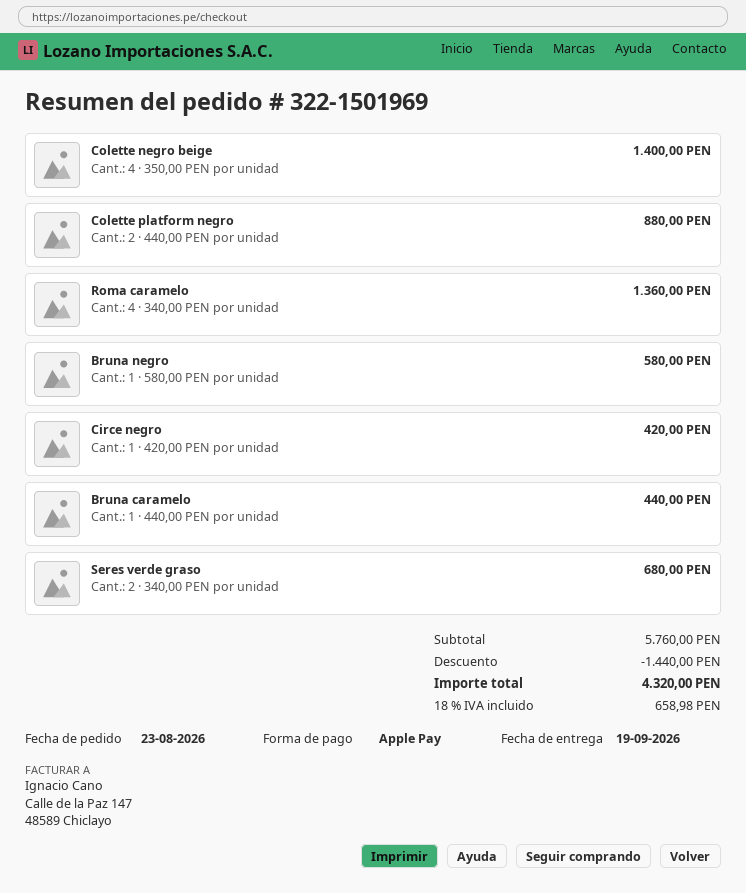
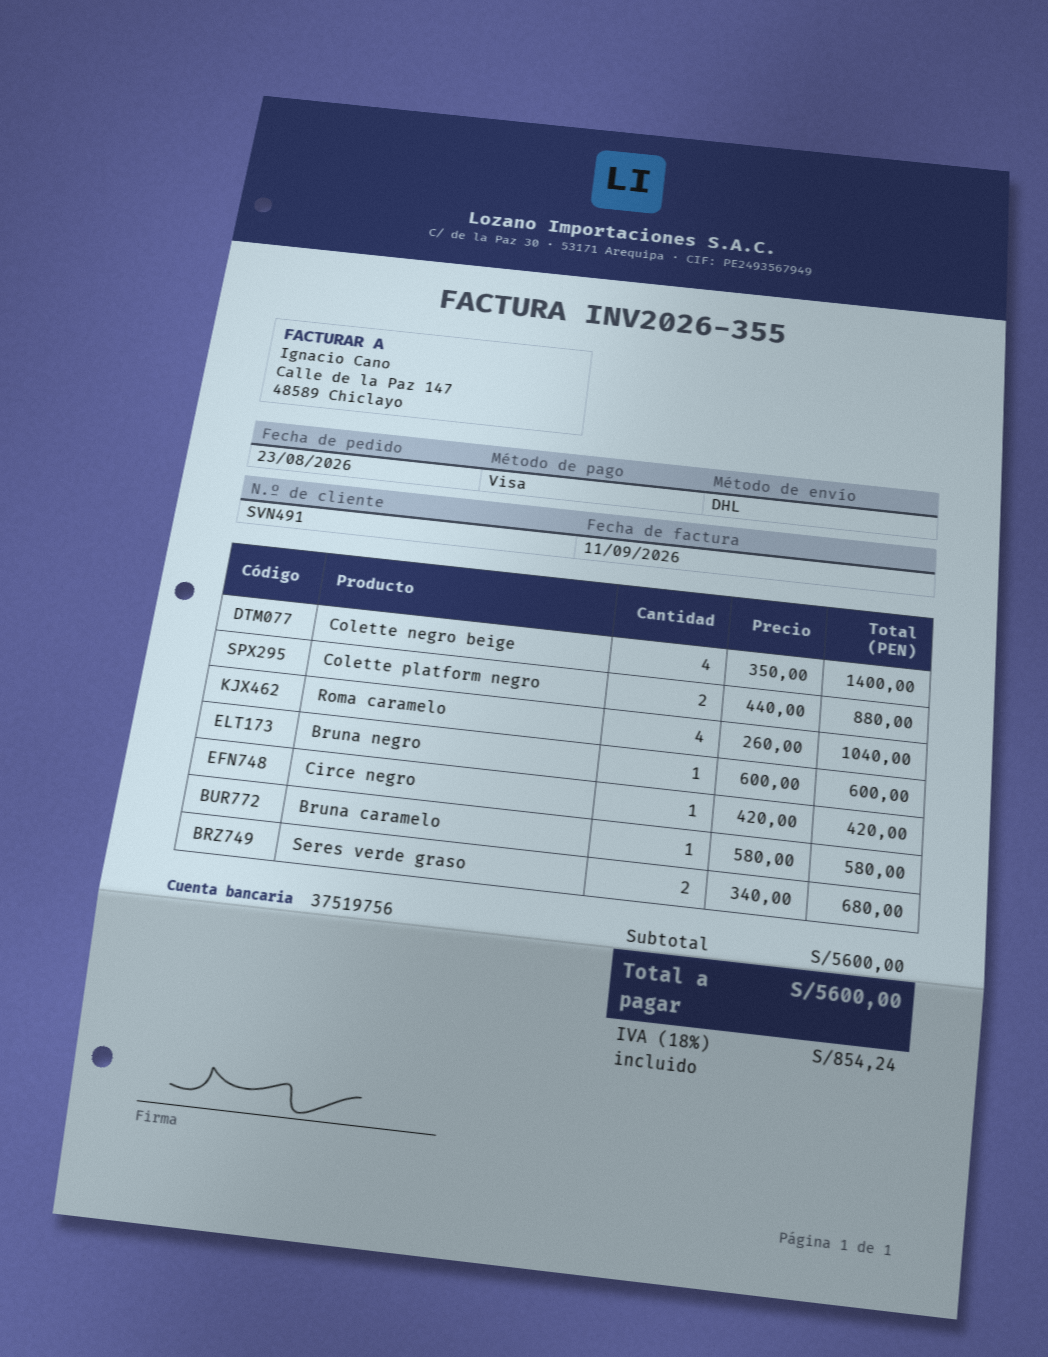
payment method: Apple Pay -> Visa
Roma caramelo: 4 x 340.00 = 1360.00 -> 4 x 260.00 = 1040.00
Bruna negro: 1 x 580.00 = 580.00 -> 1 x 600.00 = 600.00
Bruna caramelo: 1 x 440.00 = 440.00 -> 1 x 580.00 = 580.00
subtotal: 5760.00 -> 5600.00
discount: 1440.00 -> none
tax: 18% = 658.98 -> 18% = 854.24
total: 4320.00 -> 5600.00

